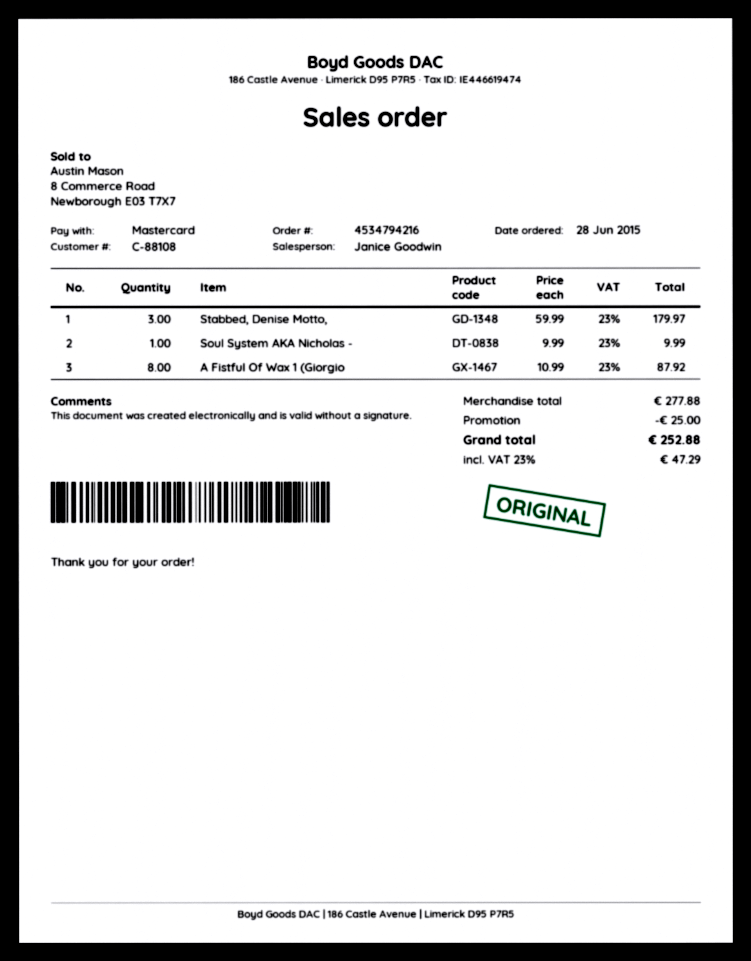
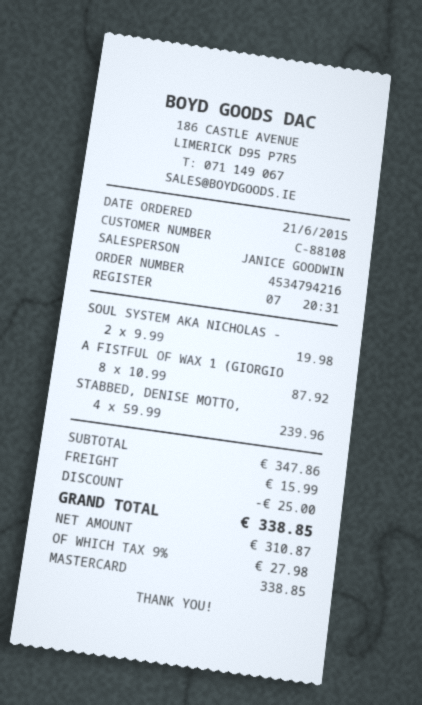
order date: 2015-06-28 -> 2015-06-21
Stabbed, Denise Motto,: 3 x 59.99 = 179.97 -> 4 x 59.99 = 239.96
Soul System AKA Nicholas -: 1 x 9.99 = 9.99 -> 2 x 9.99 = 19.98
subtotal: 277.88 -> 347.86
shipping: none -> 15.99
tax: 23% = 47.29 -> 9% = 27.98
total: 252.88 -> 338.85

